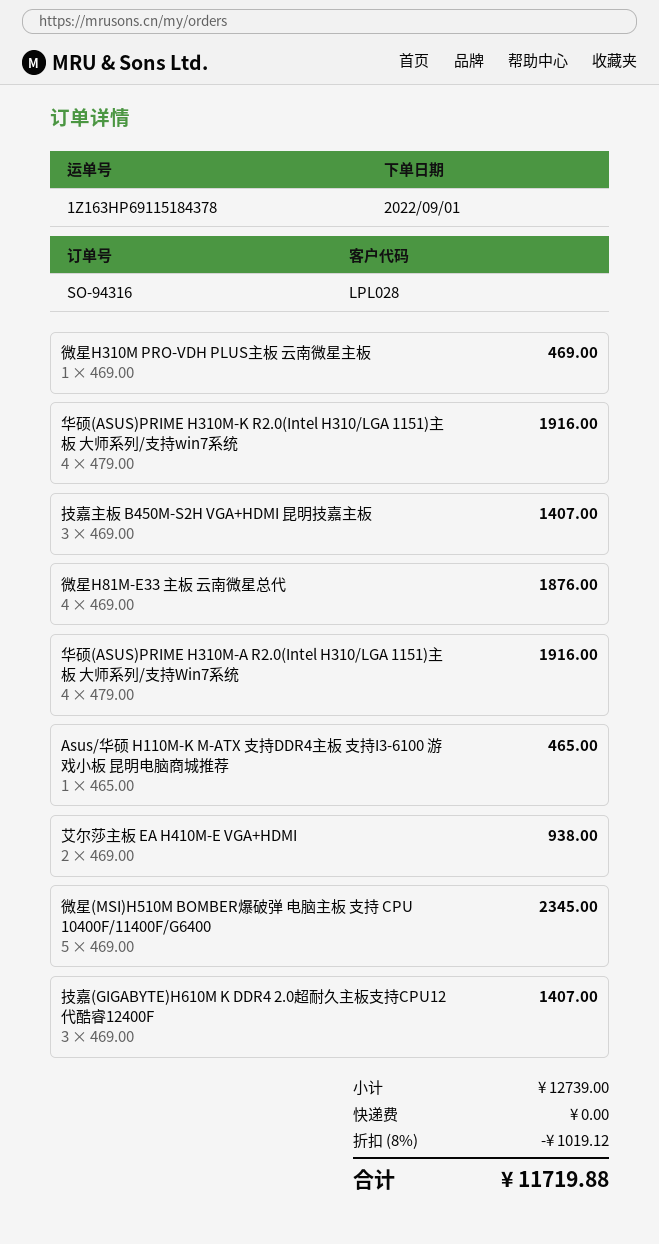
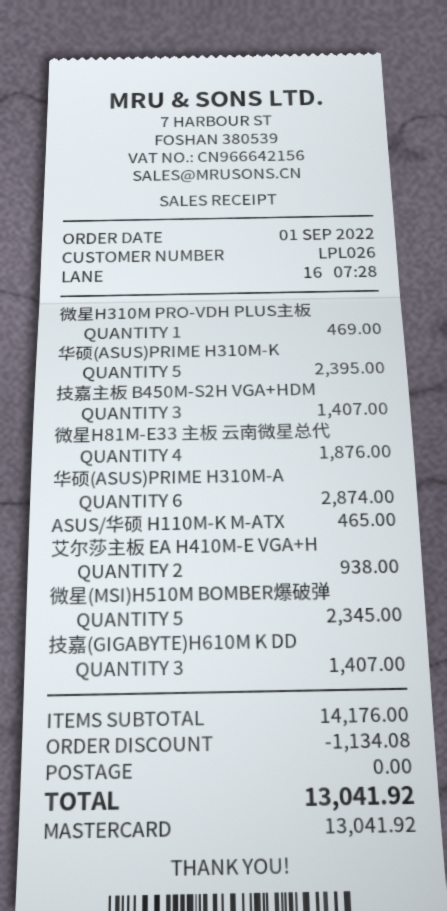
customer number: LPL028 -> LPL026
华硕(ASUS)PRIME H310M-K R2.0(Intel H310/LGA 1151)主板 大师系列/支持win7系统: 4 for 1916.00 -> 5 for 2395.00
华硕(ASUS)PRIME H310M-A R2.0(Intel H310/LGA 1151)主板 大师系列/支持Win7系统: 4 for 1916.00 -> 6 for 2874.00
subtotal: 12739.00 -> 14176.00
discount: 1019.12 -> 1134.08
total: 11719.88 -> 13041.92

